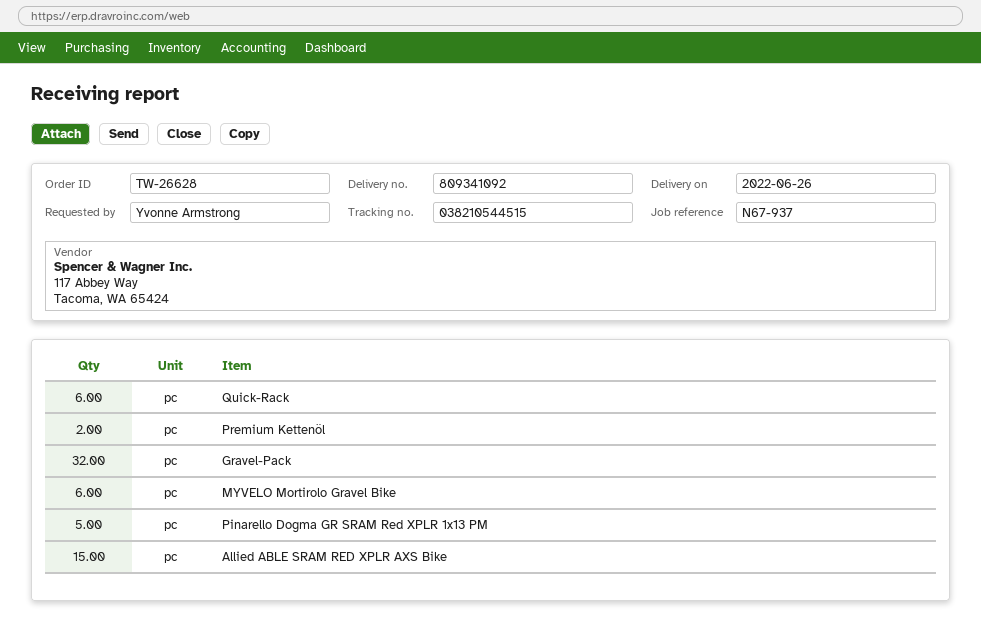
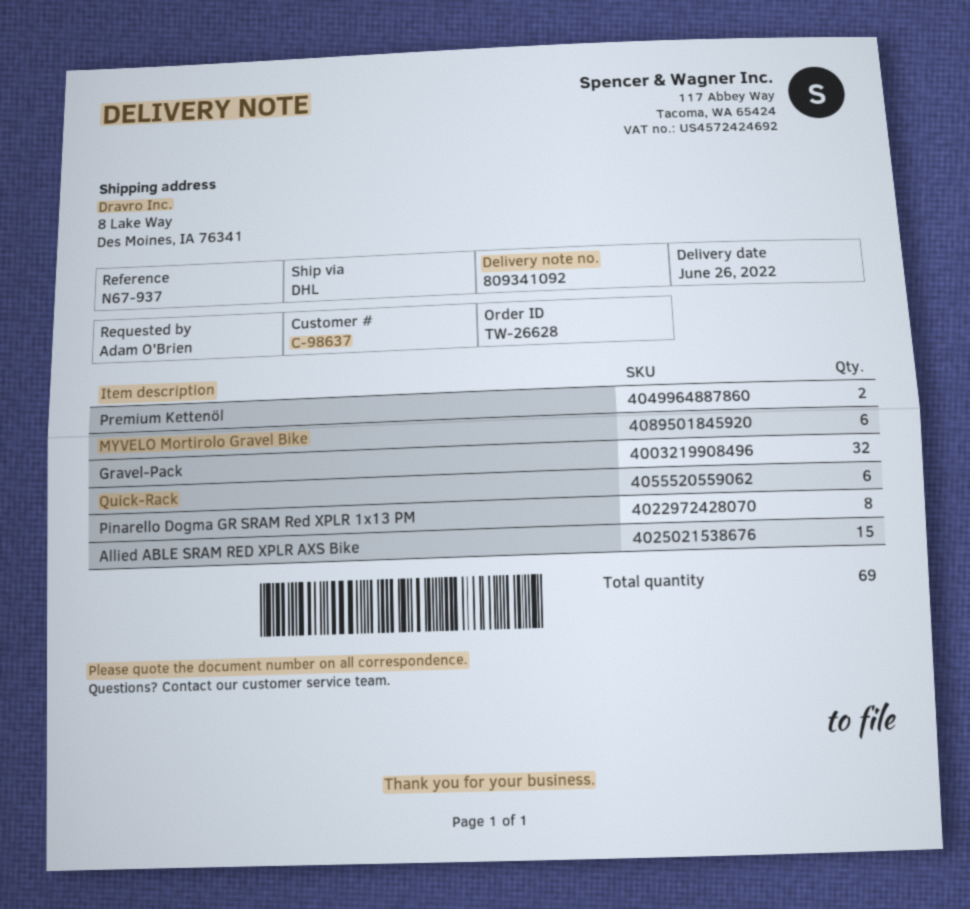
ordered by: Yvonne Armstrong -> Adam O'Brien
Pinarello Dogma GR SRAM Red XPLR 1x13 PM: 5 -> 8

